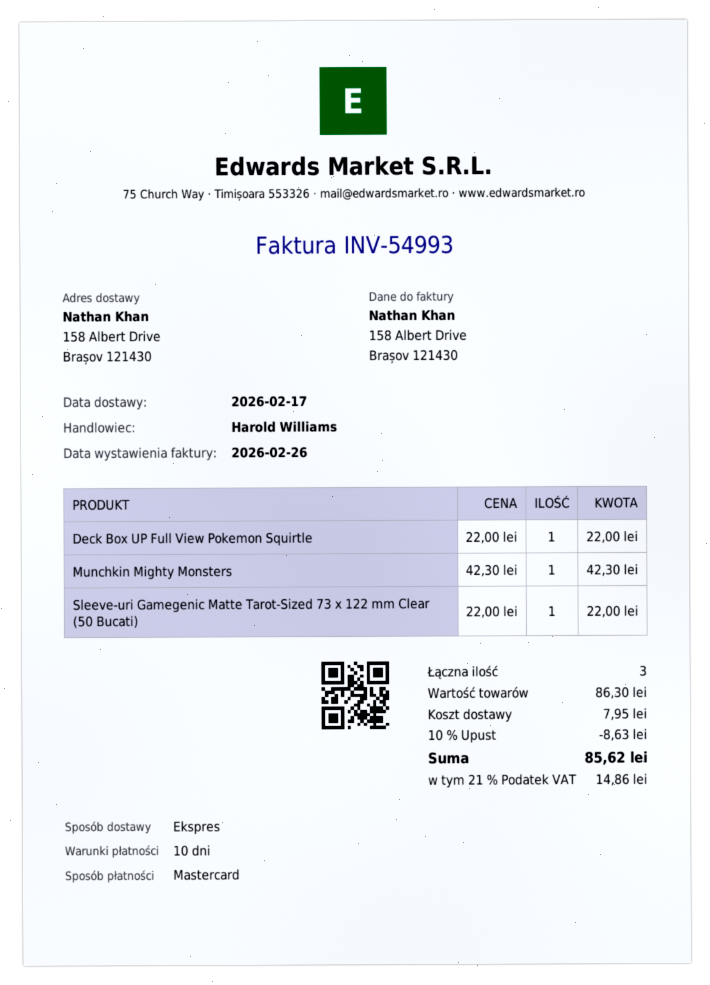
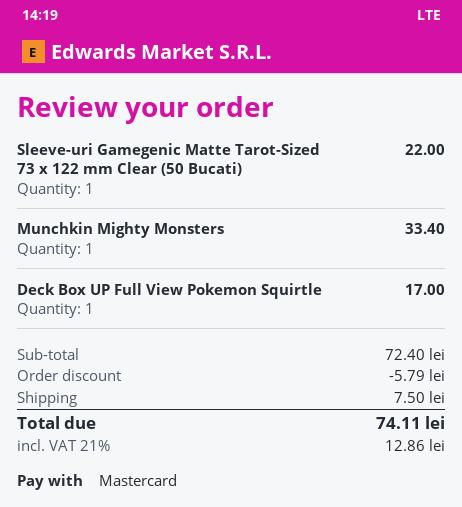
Deck Box UP Full View Pokemon Squirtle: 1 for 22.00 -> 1 for 17.00
Munchkin Mighty Monsters: 1 for 42.30 -> 1 for 33.40
subtotal: 86.30 -> 72.40
discount: 8.63 -> 5.79
shipping: 7.95 -> 7.50
tax: 21% = 14.86 -> 21% = 12.86
total: 85.62 -> 74.11

